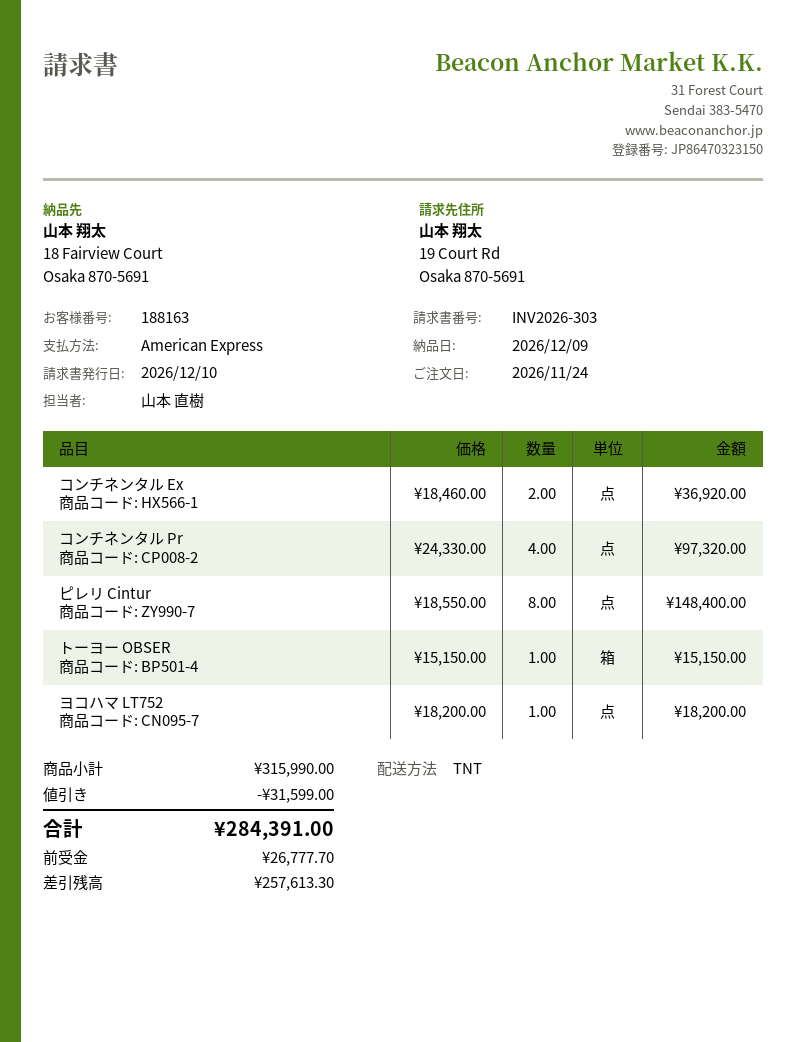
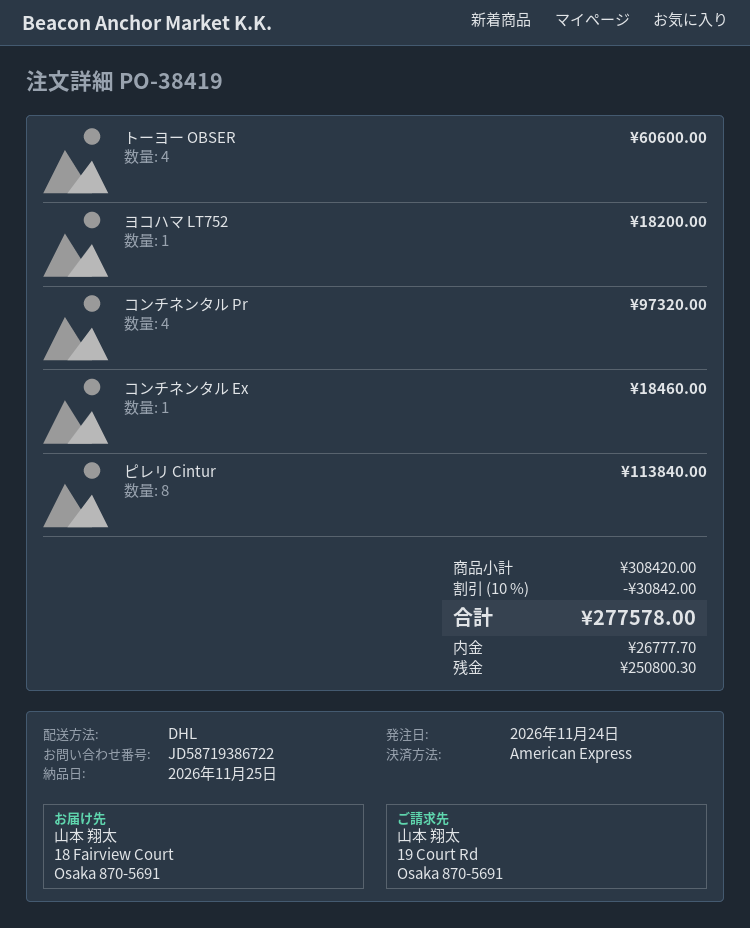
delivery date: 2026-12-09 -> 2026-11-25
shipping method: TNT -> DHL
コンチネンタル Ex: 2 for 36920.00 -> 1 for 18460.00
ピレリ Cintur: 8 for 148400.00 -> 8 for 113840.00
トーヨー OBSER: 1 for 15150.00 -> 4 for 60600.00
subtotal: 315990.00 -> 308420.00
discount: 31599.00 -> 30842.00
total: 284391.00 -> 277578.00
balance: 257613.30 -> 250800.30

